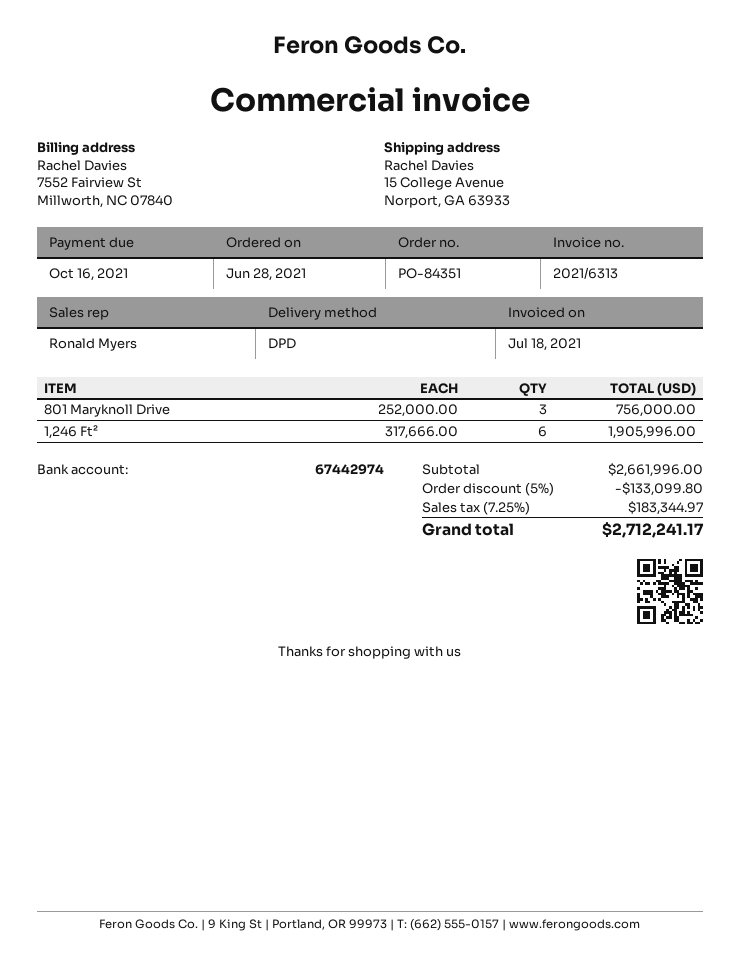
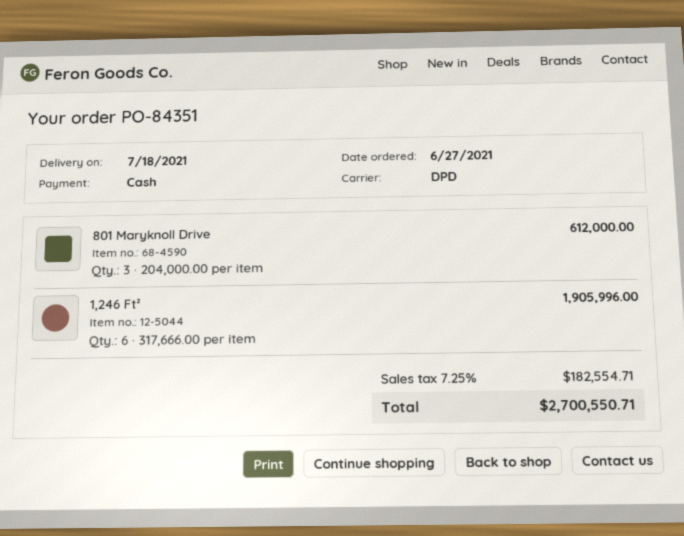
order date: 2021-06-28 -> 2021-06-27
801 Maryknoll Drive: 3 x 252000.00 = 756000.00 -> 3 x 204000.00 = 612000.00
discount: 5% = 133099.80 -> none
tax: 7.25% = 183344.97 -> 7.25% = 182554.71
total: 2712241.17 -> 2700550.71

